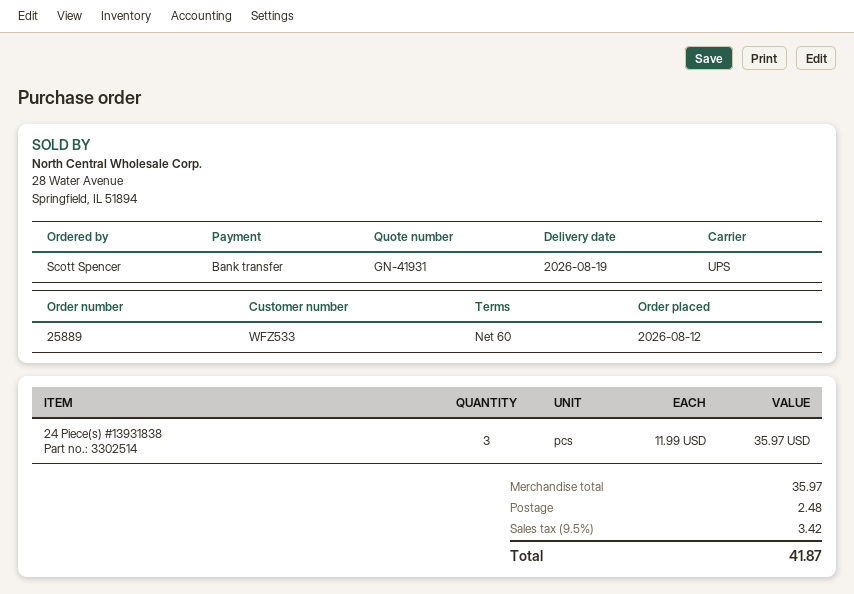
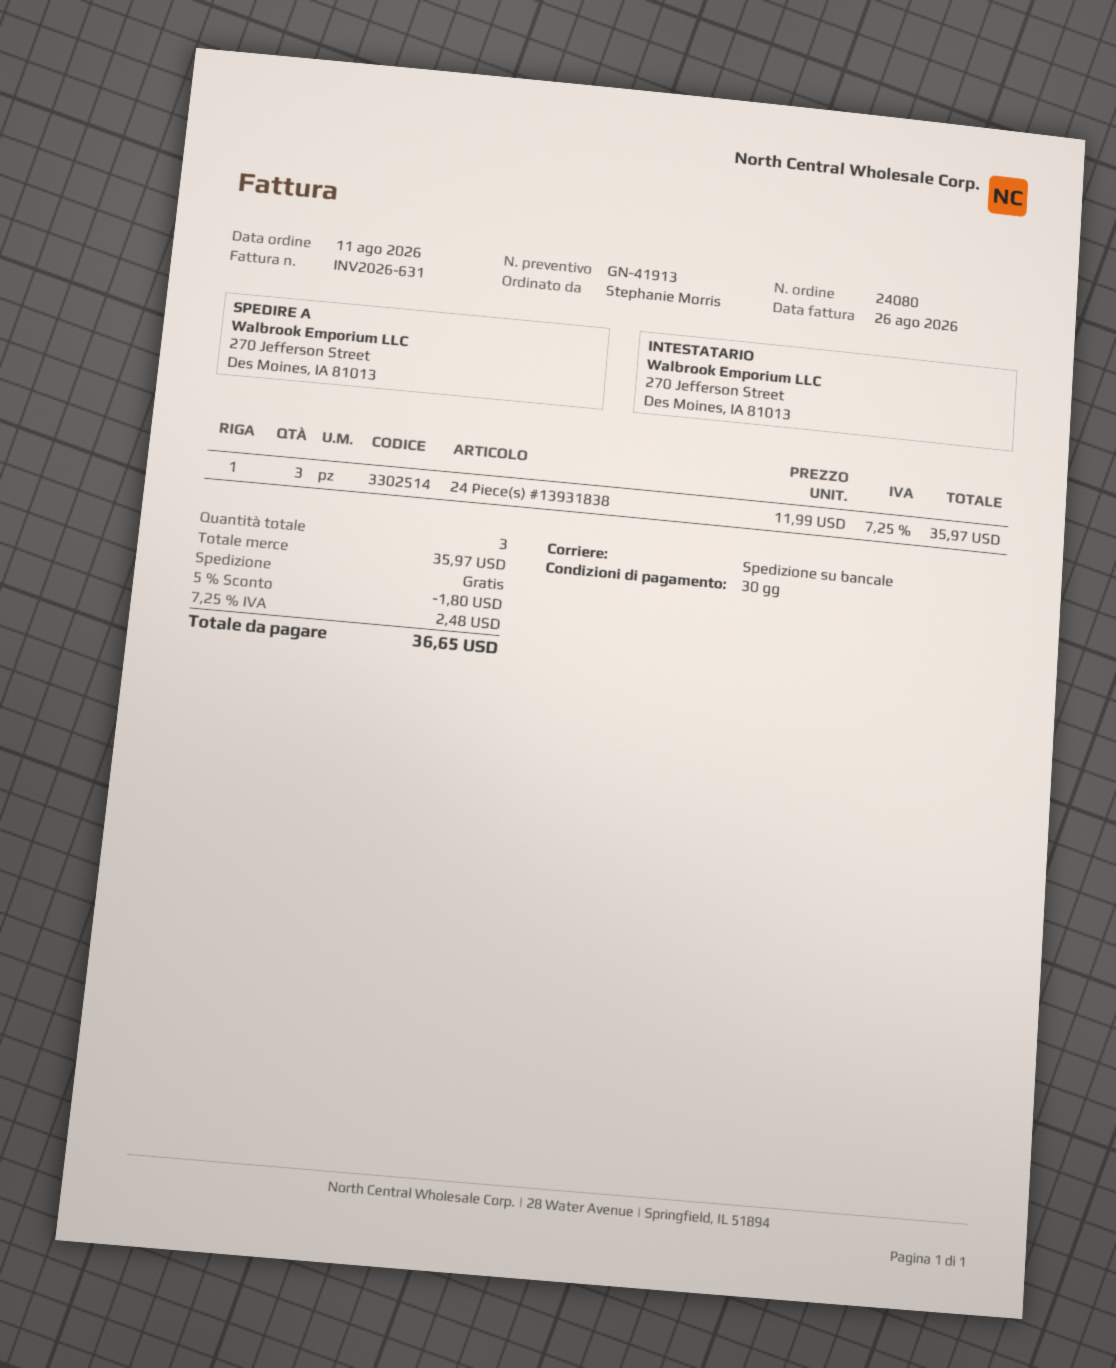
quote number: GN-41931 -> GN-41913
order number: 25889 -> 24080
order date: 2026-08-12 -> 2026-08-11
payment terms: 60 days -> 30 days
ordered by: Scott Spencer -> Stephanie Morris
shipping method: UPS -> pallet freight
discount: none -> 5% = 1.80
shipping: 2.48 -> 0.00
tax: 9.5% = 3.42 -> 7.25% = 2.48
total: 41.87 -> 36.65

